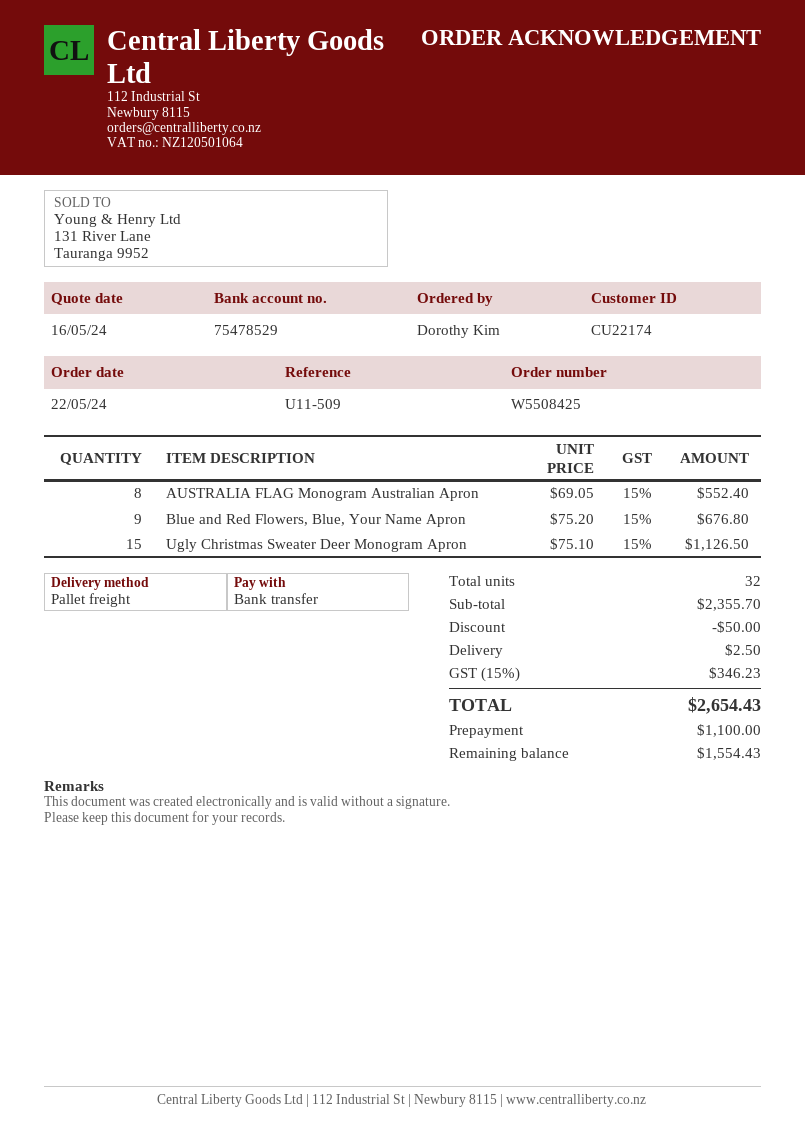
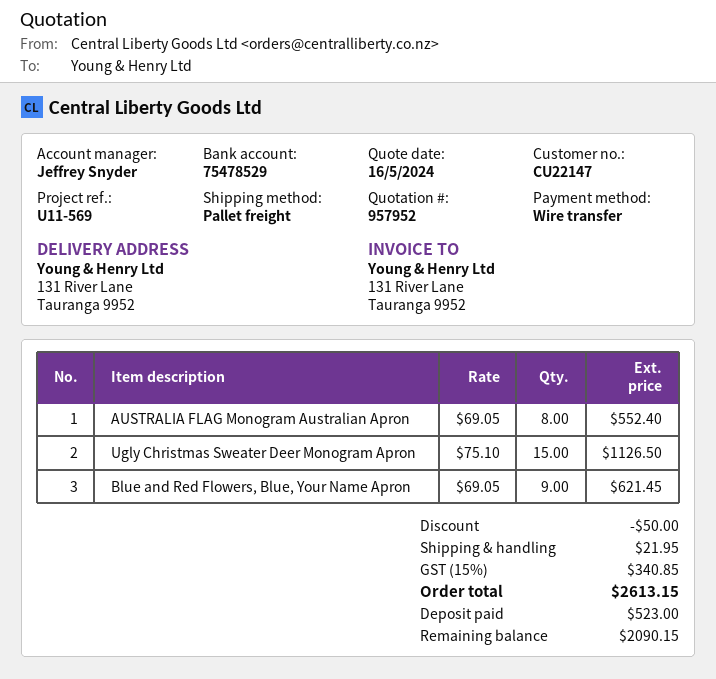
customer number: CU22174 -> CU22147
reference: U11-509 -> U11-569
Blue and Red Flowers, Blue, Your Name Apron: 9 x 75.20 = 676.80 -> 9 x 69.05 = 621.45
shipping: 2.50 -> 21.95
tax: 15% = 346.23 -> 15% = 340.85
total: 2654.43 -> 2613.15
deposit: 1100.00 -> 523.00
balance: 1554.43 -> 2090.15

